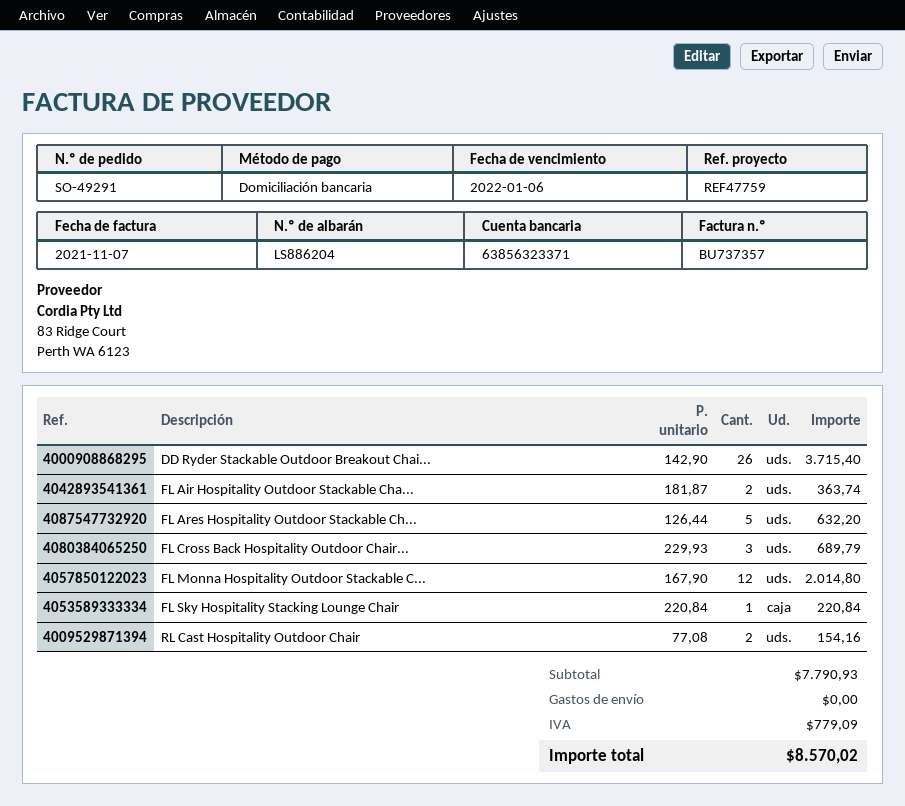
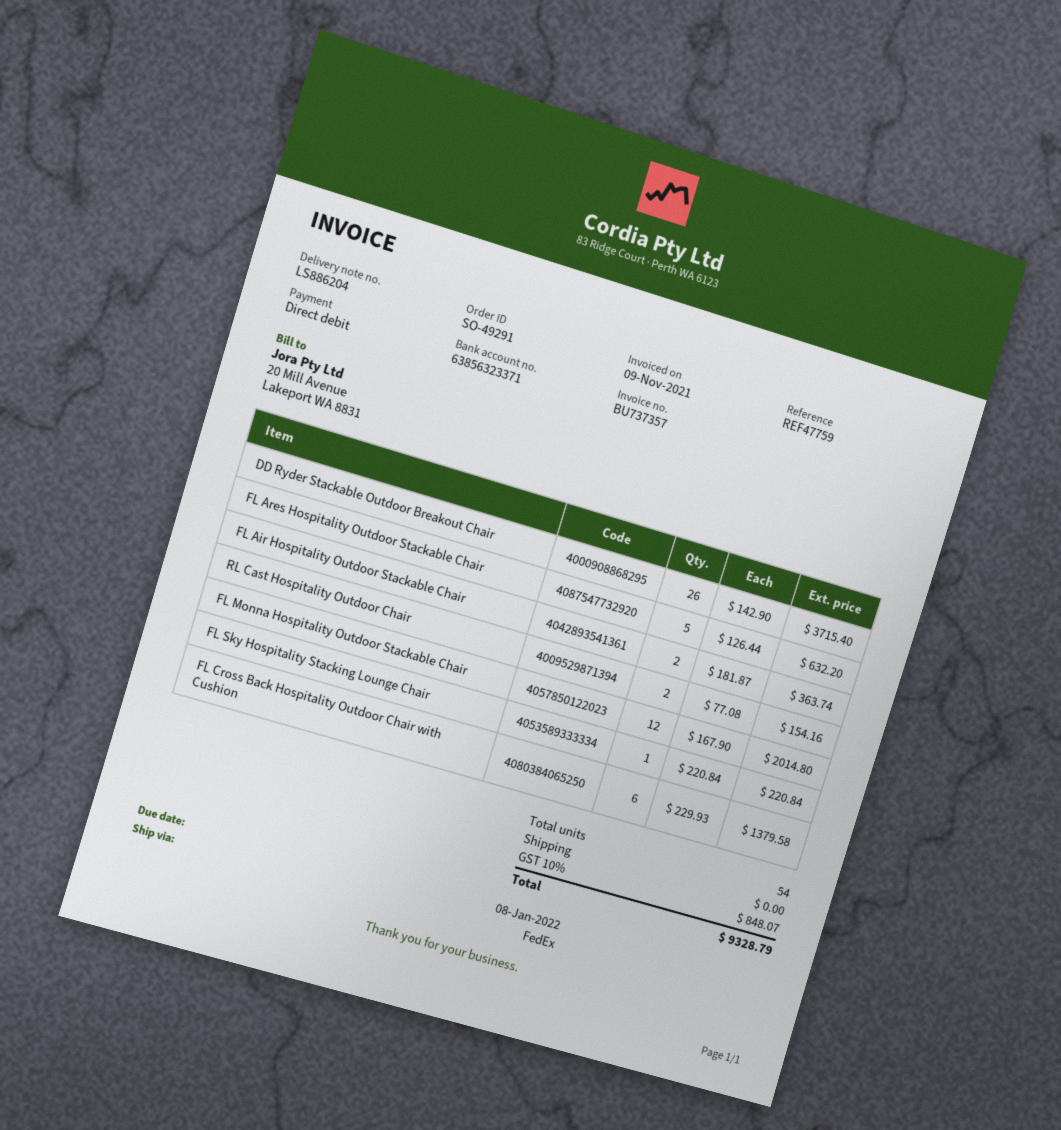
invoice date: 2021-11-07 -> 2021-11-09
due date: 2022-01-06 -> 2022-01-08
FL Cross Back Hospitality Outdoor Chair...: 3 x 229.93 = 689.79 -> 6 x 229.93 = 1379.58
tax: 779.09 -> 848.07
total: 8570.02 -> 9328.79

